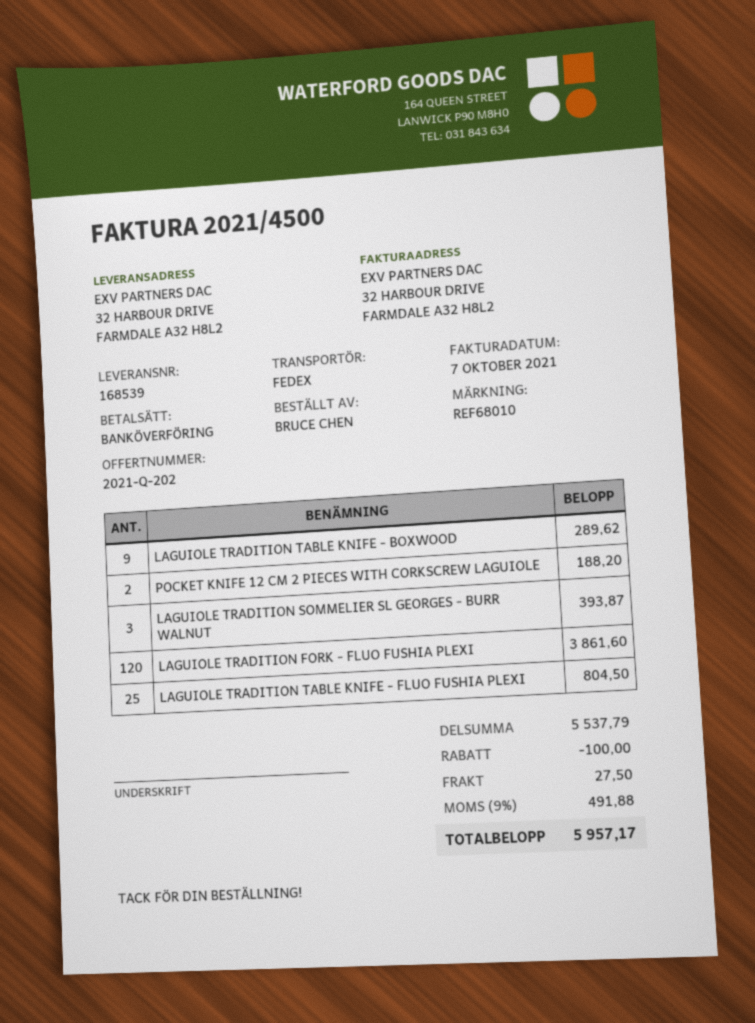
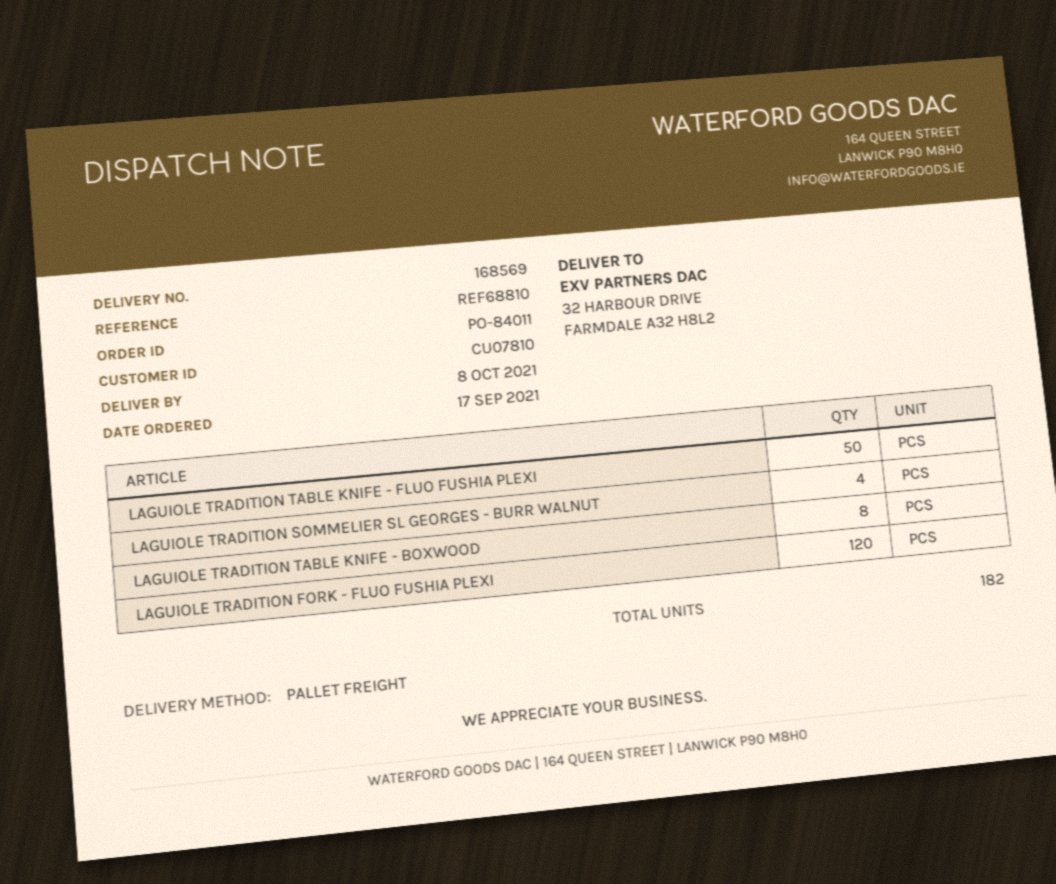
delivery note number: 168539 -> 168569
reference: REF68010 -> REF68810
shipping method: FedEx -> pallet freight
LAGUIOLE TRADITION TABLE KNIFE - BOXWOOD: 9 -> 8
POCKET KNIFE 12 CM 2 PIECES WITH CORKSCREW LAGUIOLE: 2 -> none
LAGUIOLE TRADITION SOMMELIER SL GEORGES - BURR WALNUT: 3 -> 4
LAGUIOLE TRADITION TABLE KNIFE - FLUO FUSHIA PLEXI: 25 -> 50

